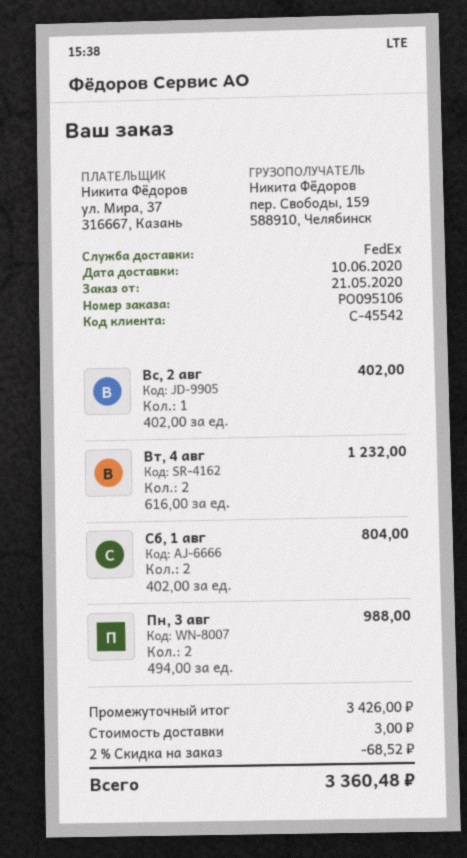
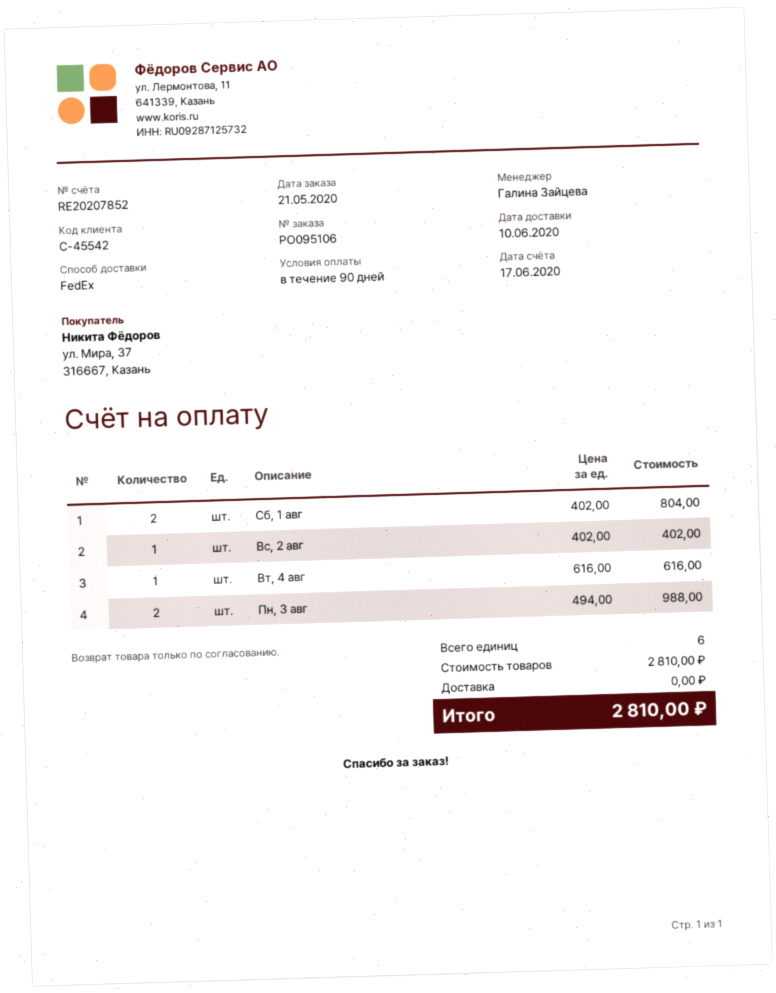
Вт, 4 авг: 2 x 616.00 = 1232.00 -> 1 x 616.00 = 616.00
subtotal: 3426.00 -> 2810.00
discount: 2% = 68.52 -> none
shipping: 3.00 -> 0.00
total: 3360.48 -> 2810.00

